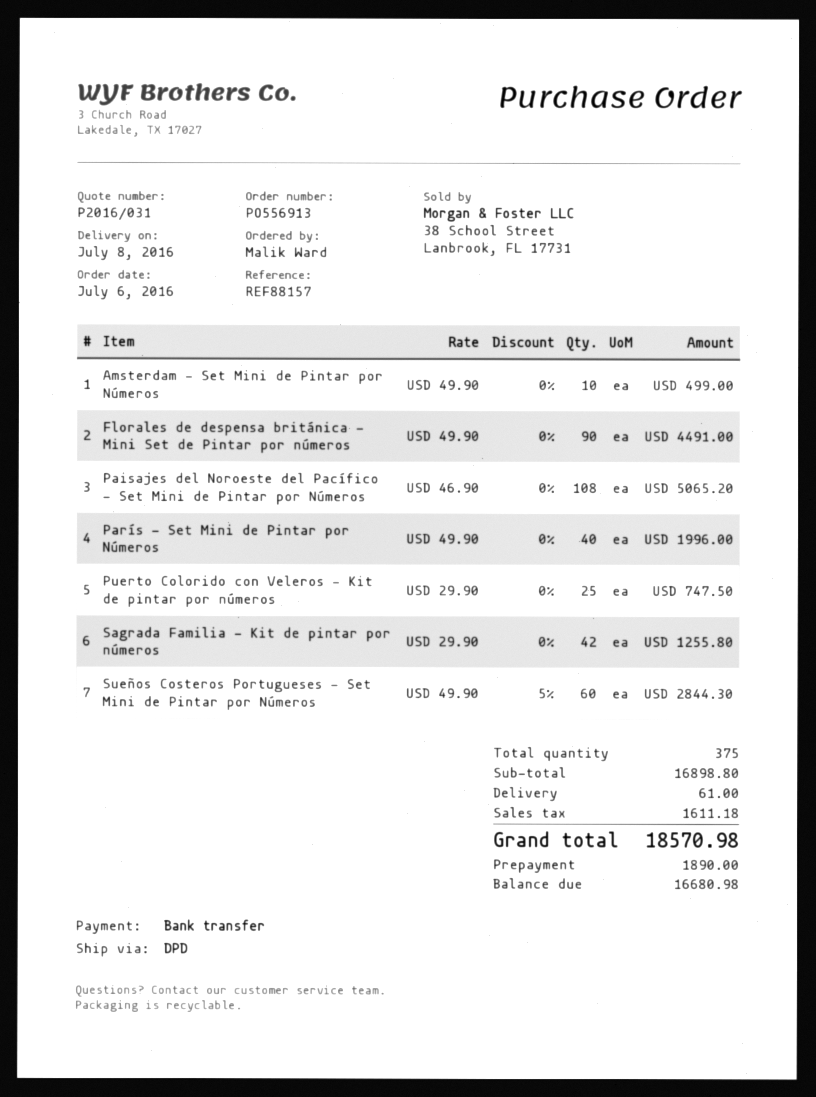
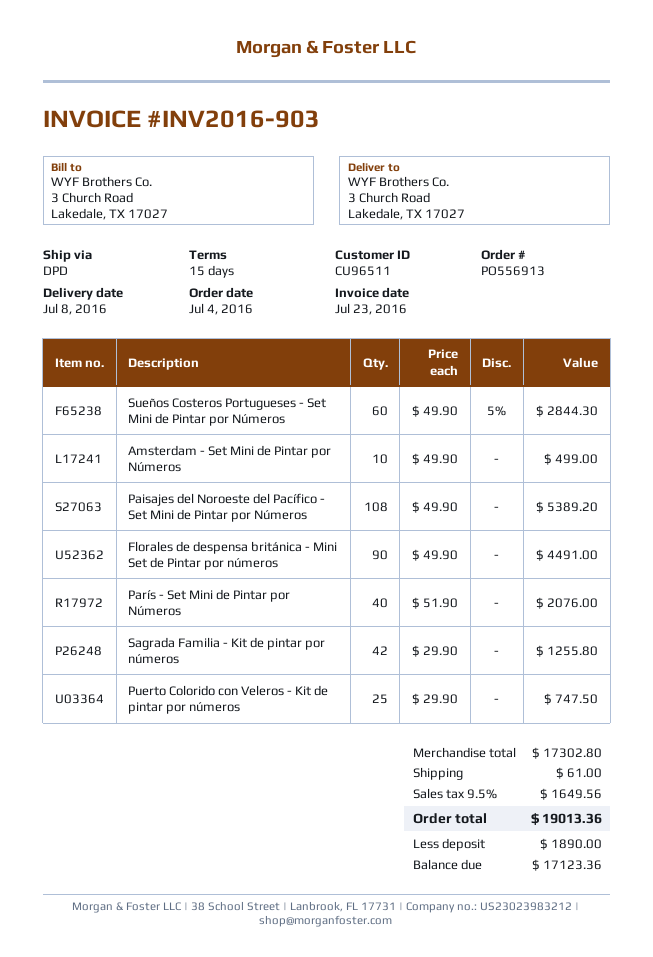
order date: 2016-07-06 -> 2016-07-04
Paisajes del Noroeste del Pacífico - Set Mini de Pintar por Números: 108 x 46.90 = 5065.20 -> 108 x 49.90 = 5389.20
París - Set Mini de Pintar por Números: 40 x 49.90 = 1996.00 -> 40 x 51.90 = 2076.00
subtotal: 16898.80 -> 17302.80
tax: 1611.18 -> 1649.56
total: 18570.98 -> 19013.36
balance: 16680.98 -> 17123.36

